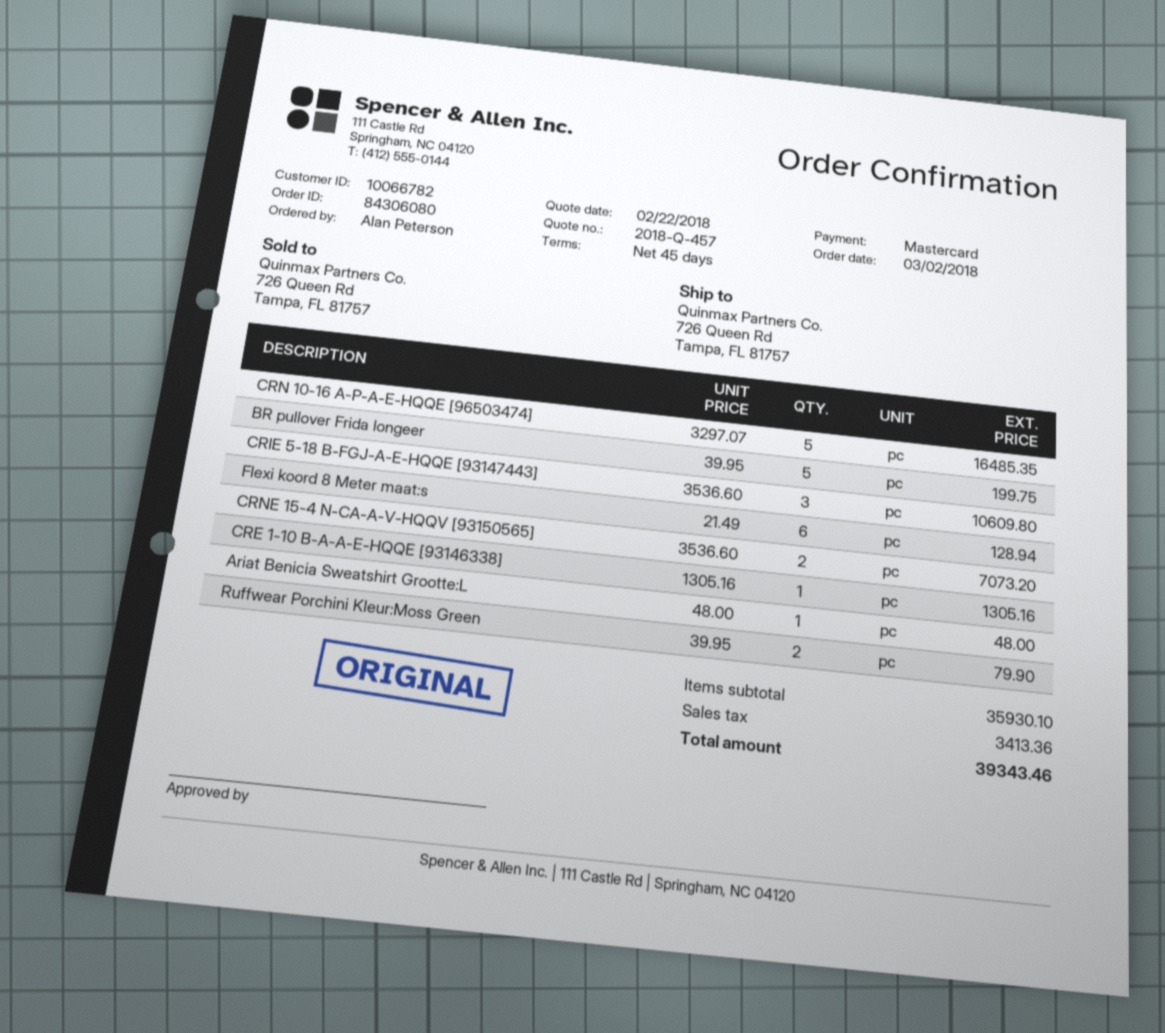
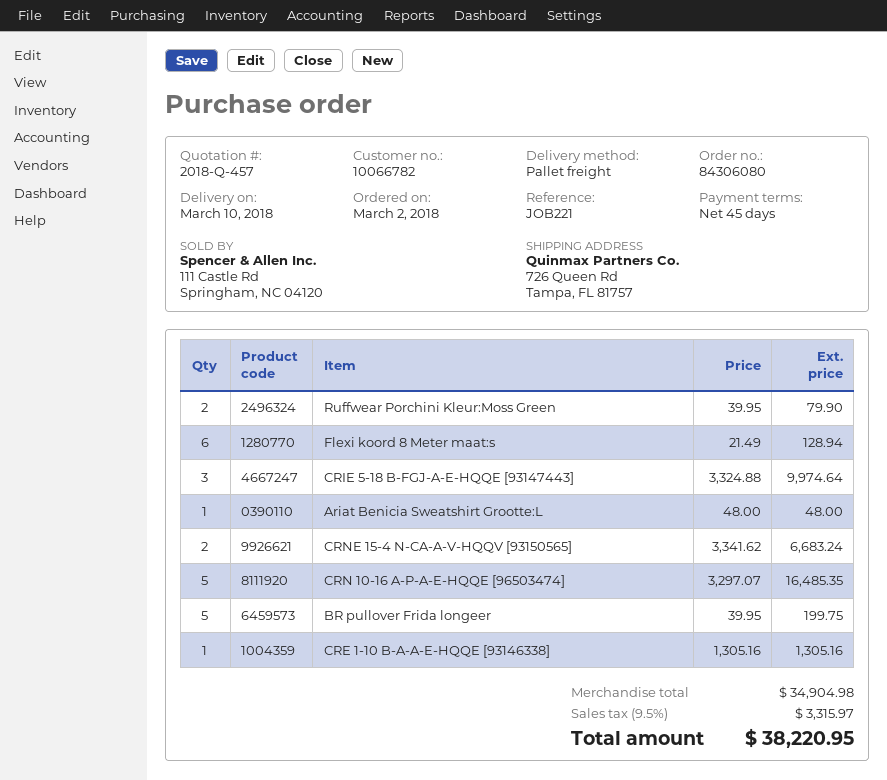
CRIE 5-18 B-FGJ-A-E-HQQE [93147443]: 3 x 3536.60 = 10609.80 -> 3 x 3324.88 = 9974.64
CRNE 15-4 N-CA-A-V-HQQV [93150565]: 2 x 3536.60 = 7073.20 -> 2 x 3341.62 = 6683.24
subtotal: 35930.10 -> 34904.98
tax: 3413.36 -> 3315.97
total: 39343.46 -> 38220.95

